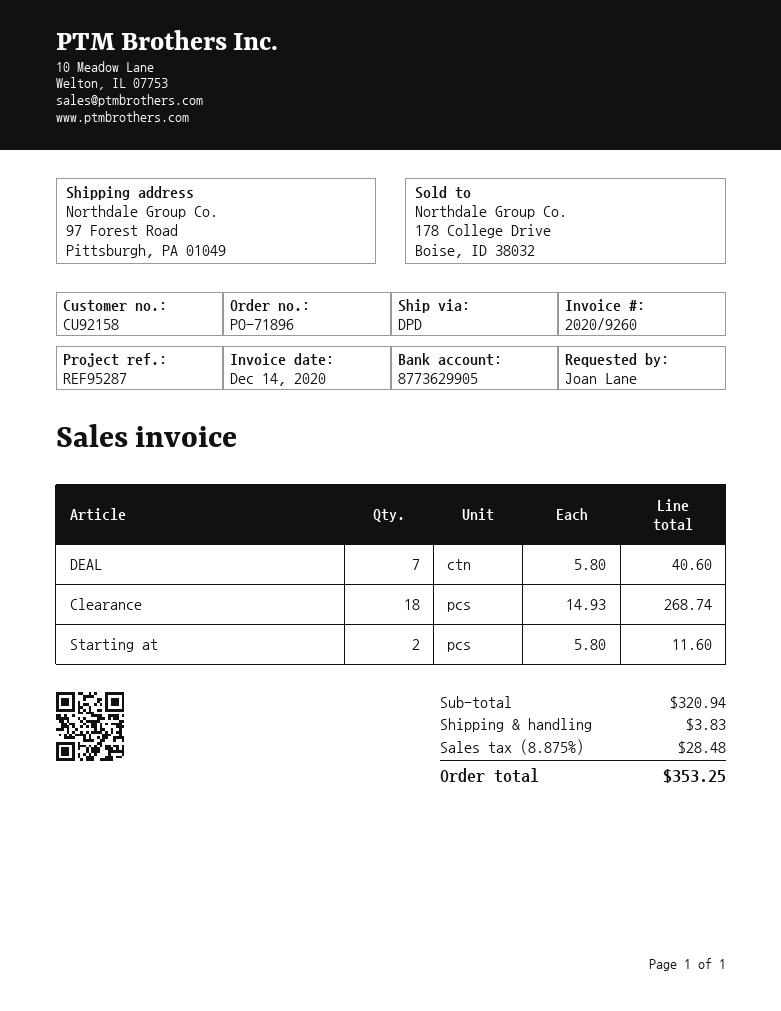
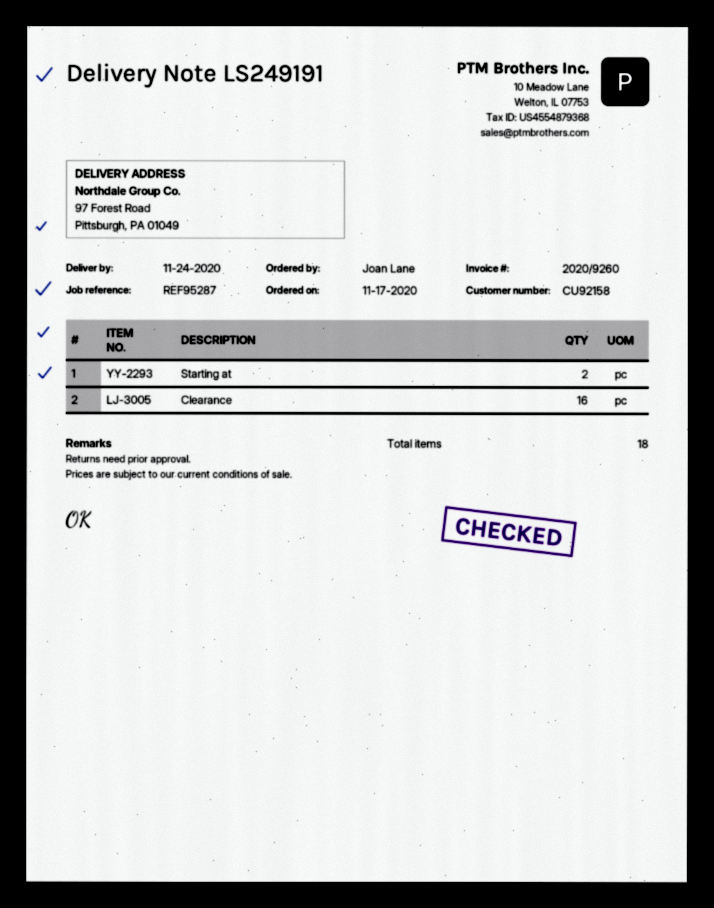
DEAL: 7 -> none
Clearance: 18 -> 16

